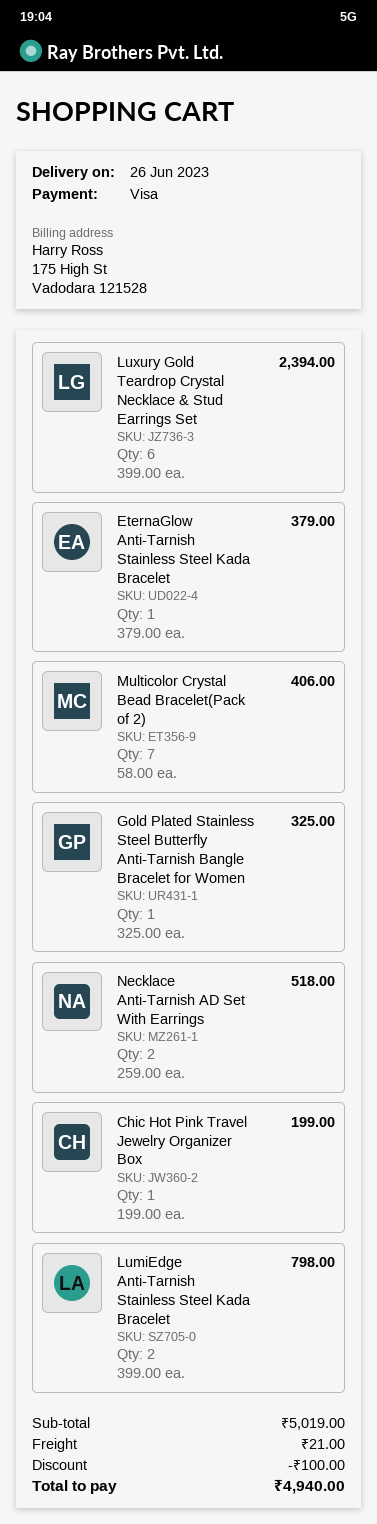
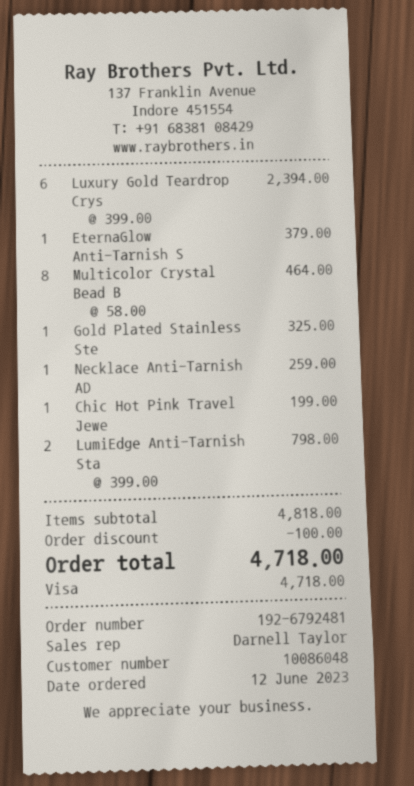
Multicolor Crystal Bead Bracelet(Pack of 2): 7 x 58.00 = 406.00 -> 8 x 58.00 = 464.00
Necklace Anti-Tarnish AD Set With Earrings: 2 x 259.00 = 518.00 -> 1 x 259.00 = 259.00
subtotal: 5019.00 -> 4818.00
shipping: 21.00 -> none
total: 4940.00 -> 4718.00

